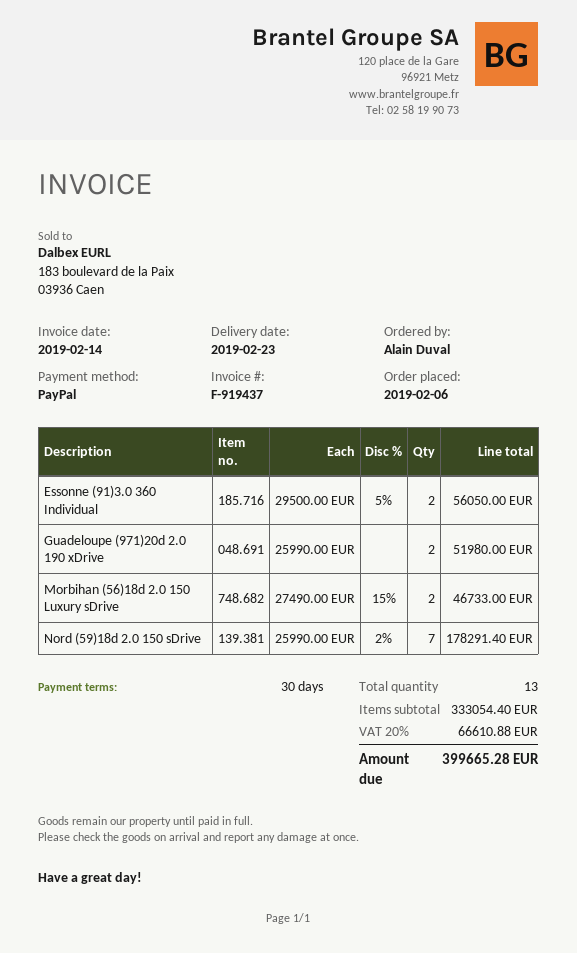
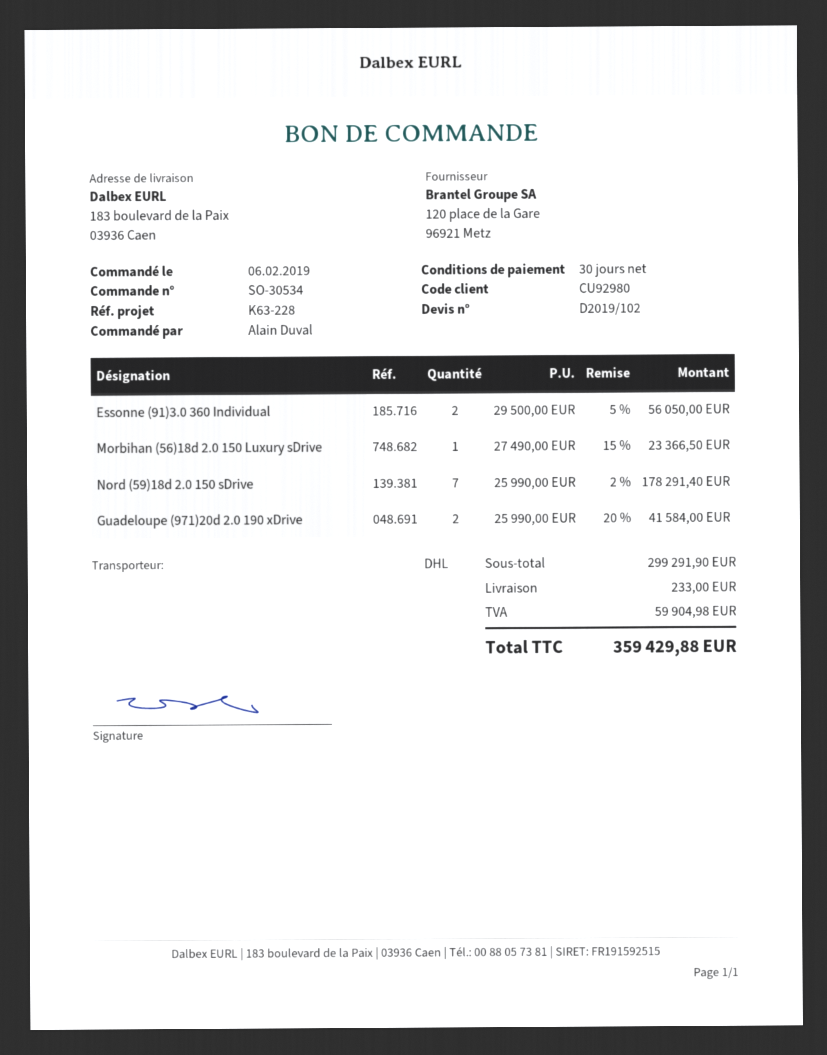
Guadeloupe (971)20d 2.0 190 xDrive: 2 x 25990.00 = 51980.00 -> 2 x 25990.00 - 20% = 41584.00
Morbihan (56)18d 2.0 150 Luxury sDrive: 2 x 27490.00 - 15% = 46733.00 -> 1 x 27490.00 - 15% = 23366.50
subtotal: 333054.40 -> 299291.90
shipping: none -> 233.00
tax: 66610.88 -> 59904.98
total: 399665.28 -> 359429.88

